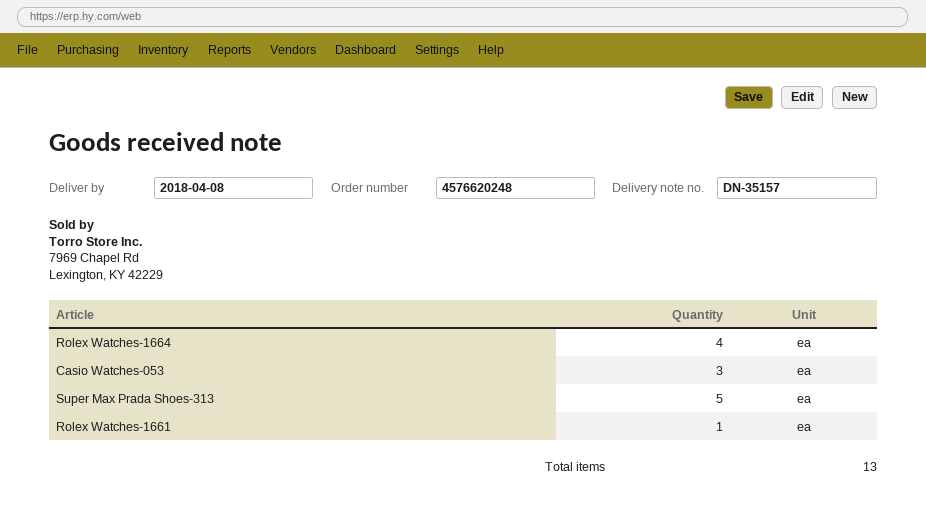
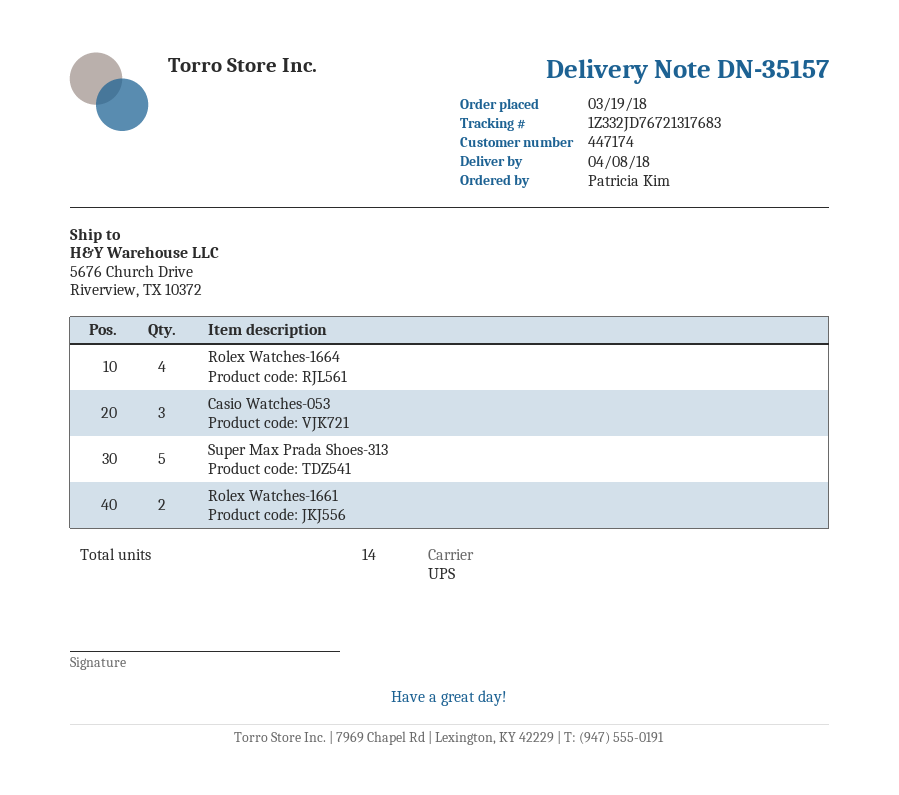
Rolex Watches-1661: 1 -> 2
total quantity: 13 -> 14

